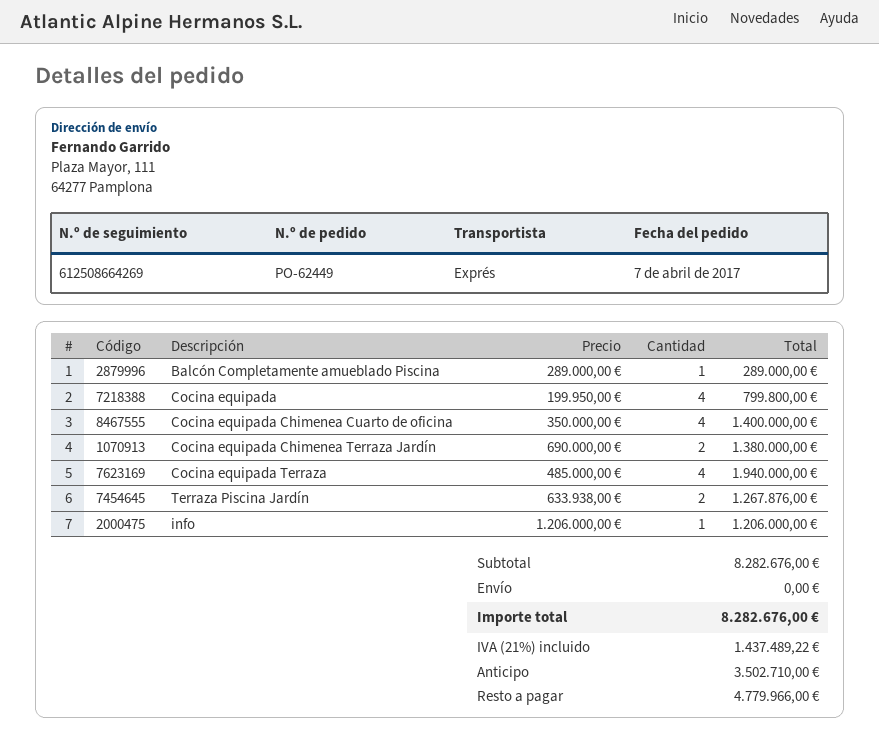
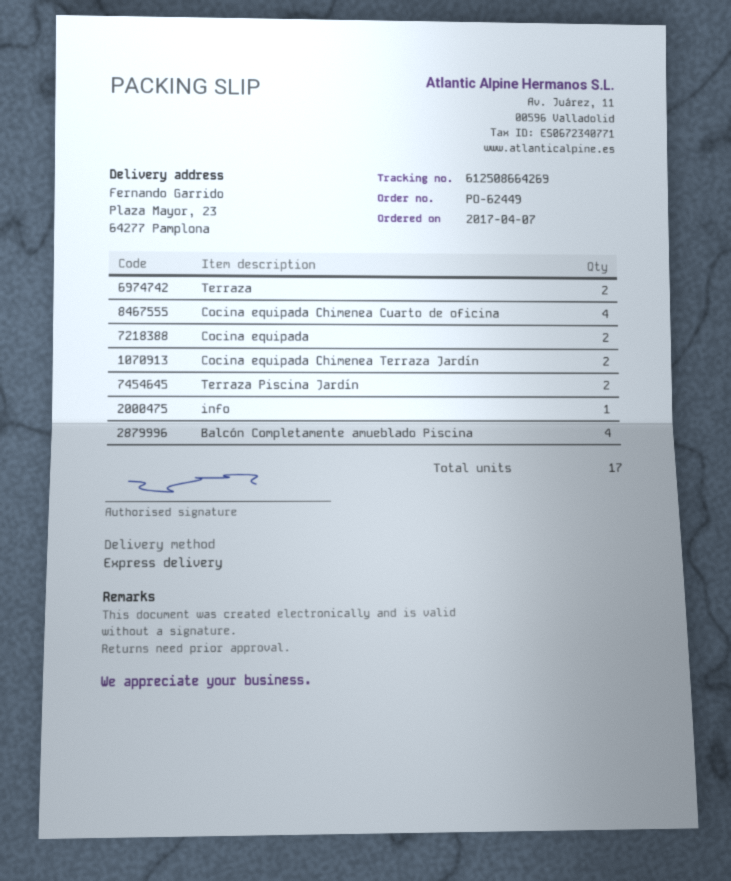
ship to: Plaza Mayor, 111, 64277 Pamplona -> Plaza Mayor, 23, 64277 Pamplona
Balcón Completamente amueblado Piscina: 1 -> 4
Cocina equipada: 4 -> 2
Cocina equipada Terraza: 4 -> none
Terraza: none -> 2

